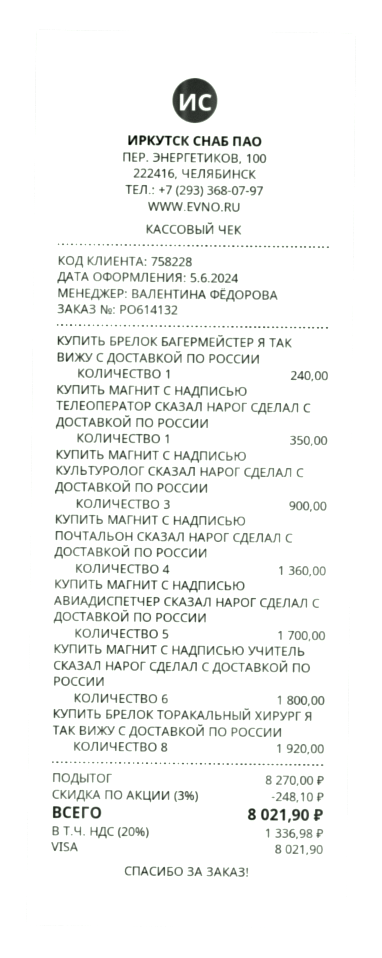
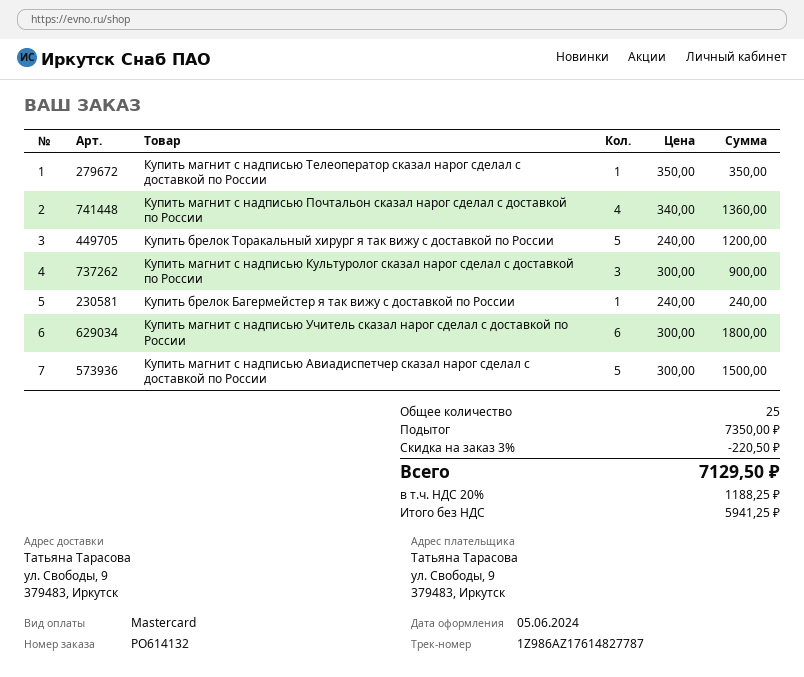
payment method: Visa -> Mastercard
КУПИТЬ МАГНИТ С НАДПИСЬЮ АВИАДИСПЕТЧЕР СКАЗАЛ НАРОГ СДЕЛАЛ С ДОСТАВКОЙ ПО РОССИИ: 5 for 1700.00 -> 5 for 1500.00
КУПИТЬ БРЕЛОК ТОРАКАЛЬНЫЙ ХИРУРГ Я ТАК ВИЖУ С ДОСТАВКОЙ ПО РОССИИ: 8 for 1920.00 -> 5 for 1200.00
subtotal: 8270.00 -> 7350.00
discount: 3% = 248.10 -> 3% = 220.50
tax: 20% = 1336.98 -> 20% = 1188.25
total: 8021.90 -> 7129.50

